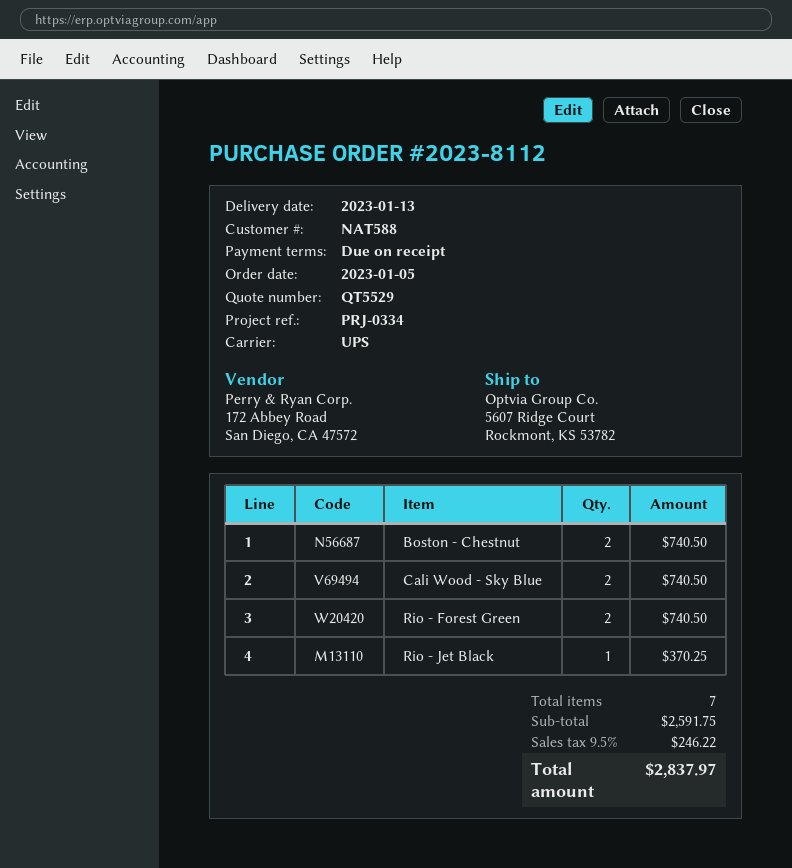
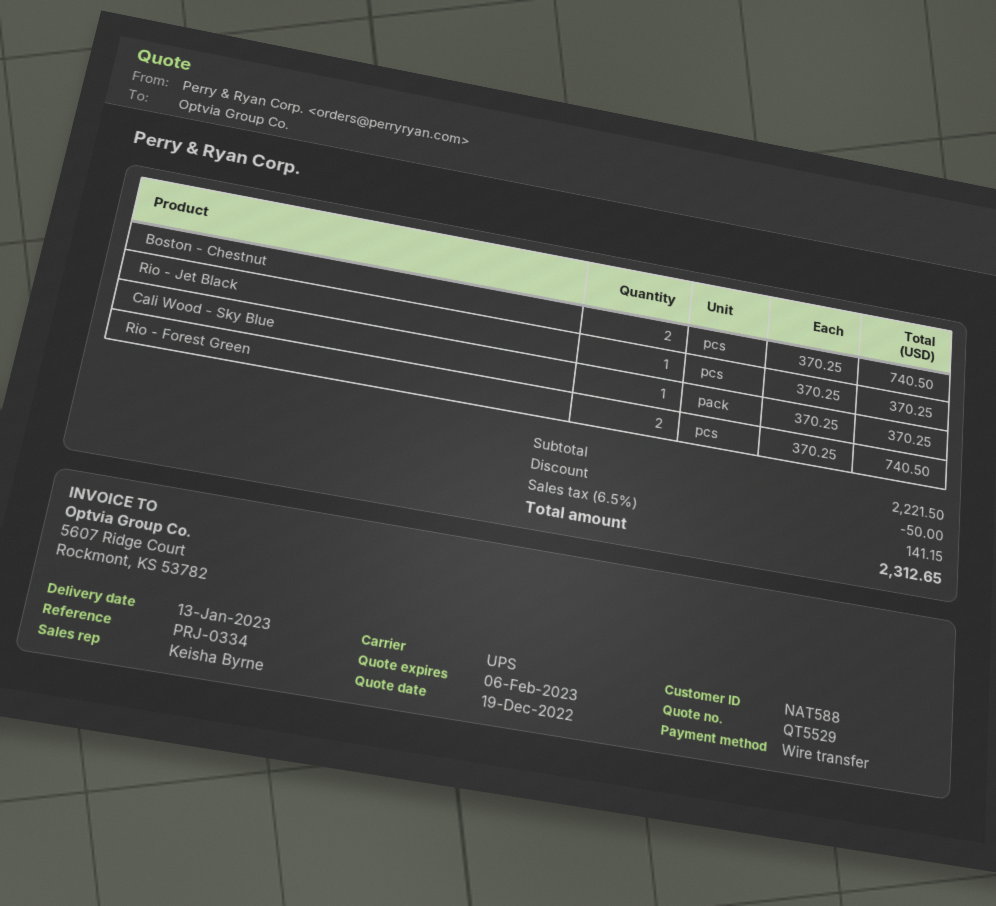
Cali Wood - Sky Blue: 2 for 740.50 -> 1 for 370.25
subtotal: 2591.75 -> 2221.50
discount: none -> 50.00
tax: 9.5% = 246.22 -> 6.5% = 141.15
total: 2837.97 -> 2312.65

